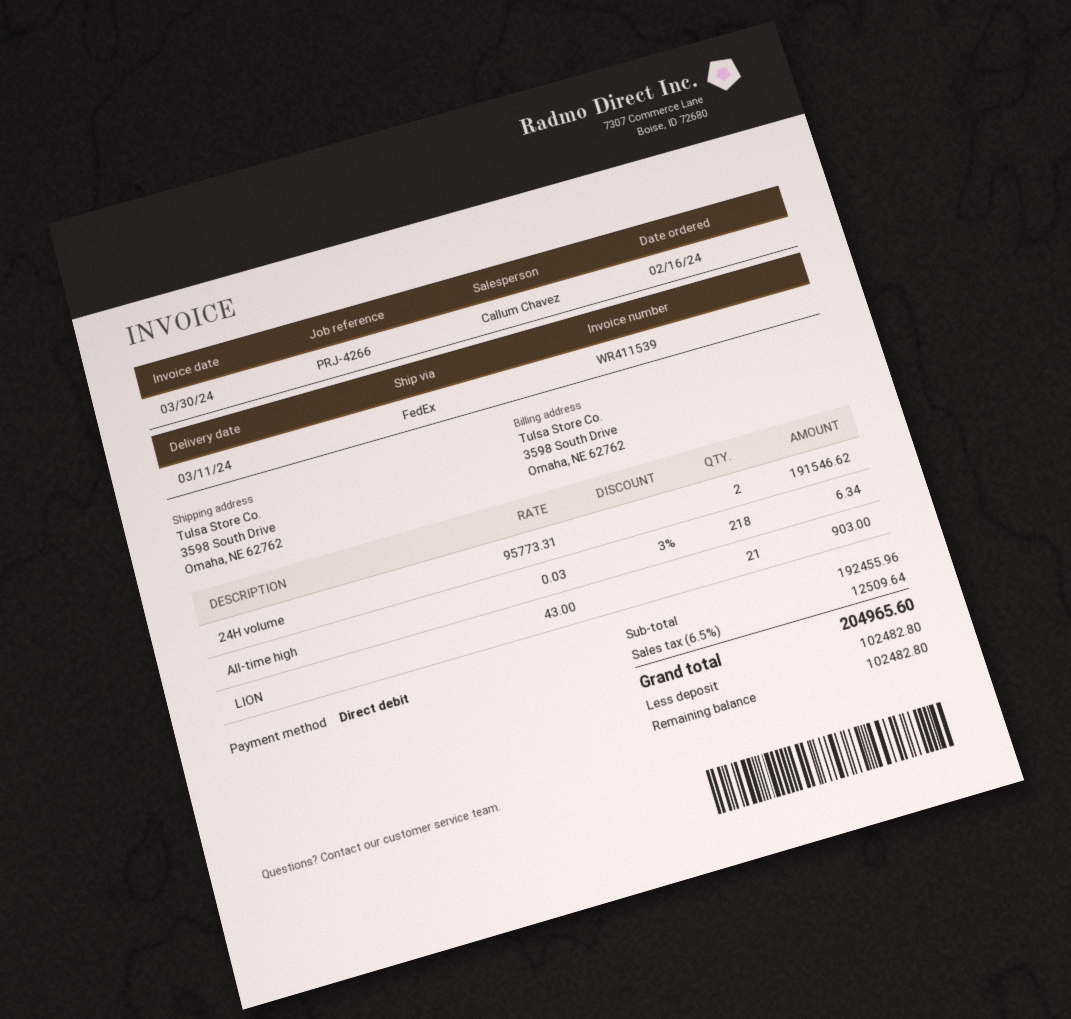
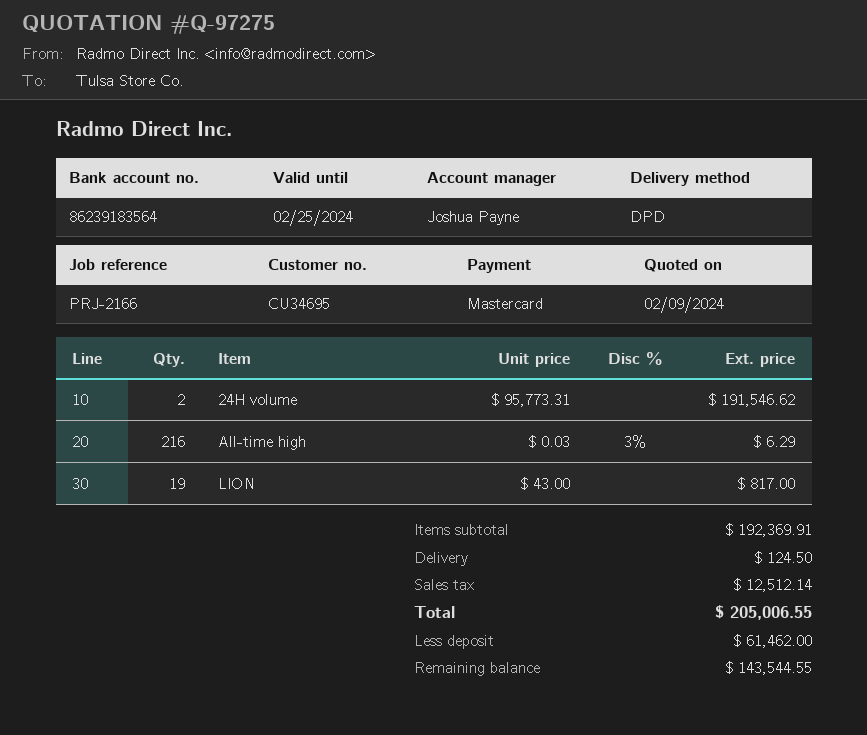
reference: PRJ-4266 -> PRJ-2166
sales rep: Callum Chavez -> Joshua Payne
payment method: direct debit -> Mastercard
shipping method: FedEx -> DPD
All-time high: 218 x 0.03 - 3% = 6.34 -> 216 x 0.03 - 3% = 6.29
LION: 21 x 43.00 = 903.00 -> 19 x 43.00 = 817.00
subtotal: 192455.96 -> 192369.91
shipping: none -> 124.50
tax: 12509.64 -> 12512.14
total: 204965.60 -> 205006.55
deposit: 102482.80 -> 61462.00
balance: 102482.80 -> 143544.55

